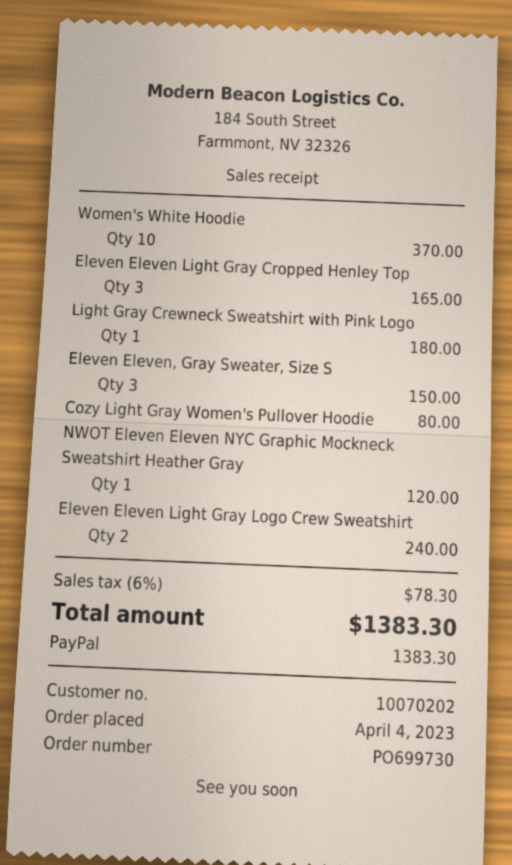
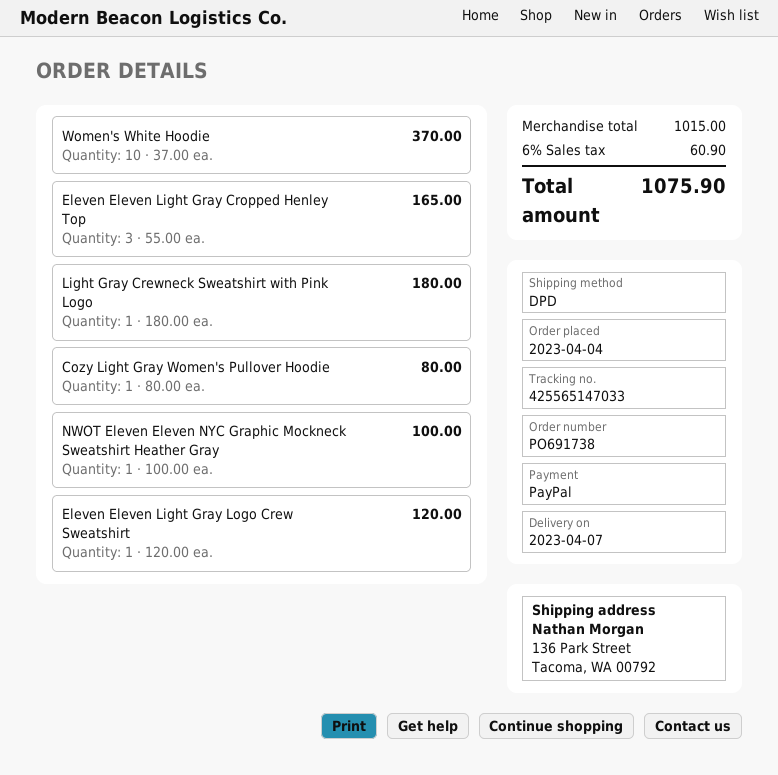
order number: PO699730 -> PO691738
Eleven Eleven, Gray Sweater, Size S: 3 for 150.00 -> none
NWOT Eleven Eleven NYC Graphic Mockneck Sweatshirt Heather Gray: 1 for 120.00 -> 1 for 100.00
Eleven Eleven Light Gray Logo Crew Sweatshirt: 2 for 240.00 -> 1 for 120.00
tax: 6% = 78.30 -> 6% = 60.90
total: 1383.30 -> 1075.90

